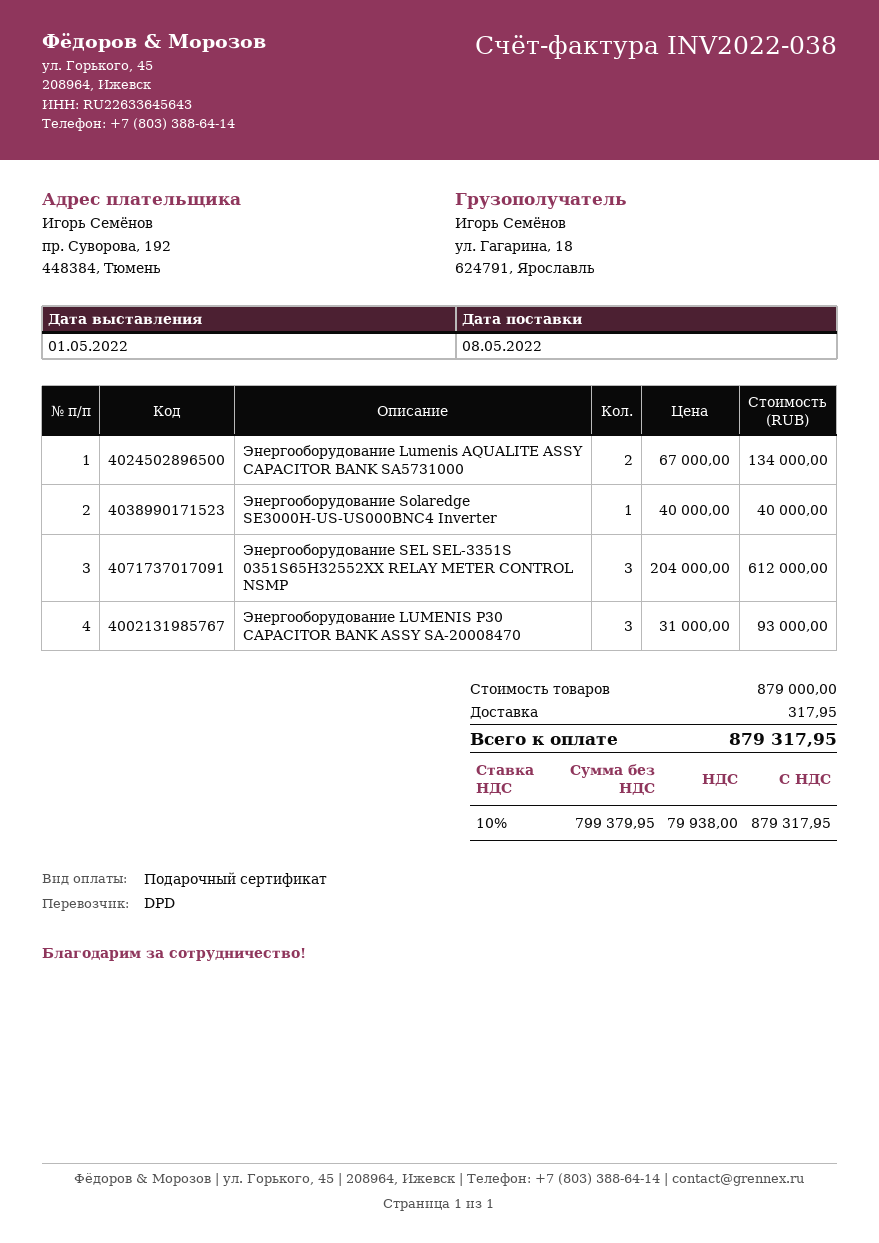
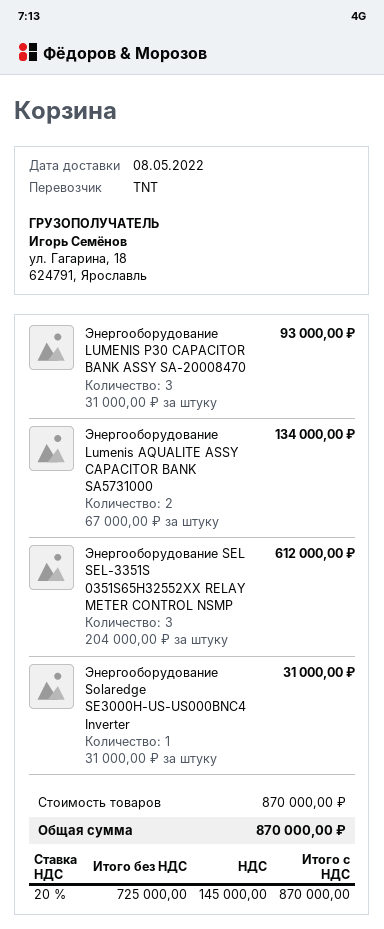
shipping method: DPD -> TNT
Энергооборудование Solaredge SE3000H-US-US000BNC4 Inverter: 1 x 40000.00 = 40000.00 -> 1 x 31000.00 = 31000.00
subtotal: 879000.00 -> 870000.00
shipping: 317.95 -> none
net: 799379.95 -> 725000.00
tax: 10% = 79938.00 -> 20% = 145000.00
total: 879317.95 -> 870000.00

